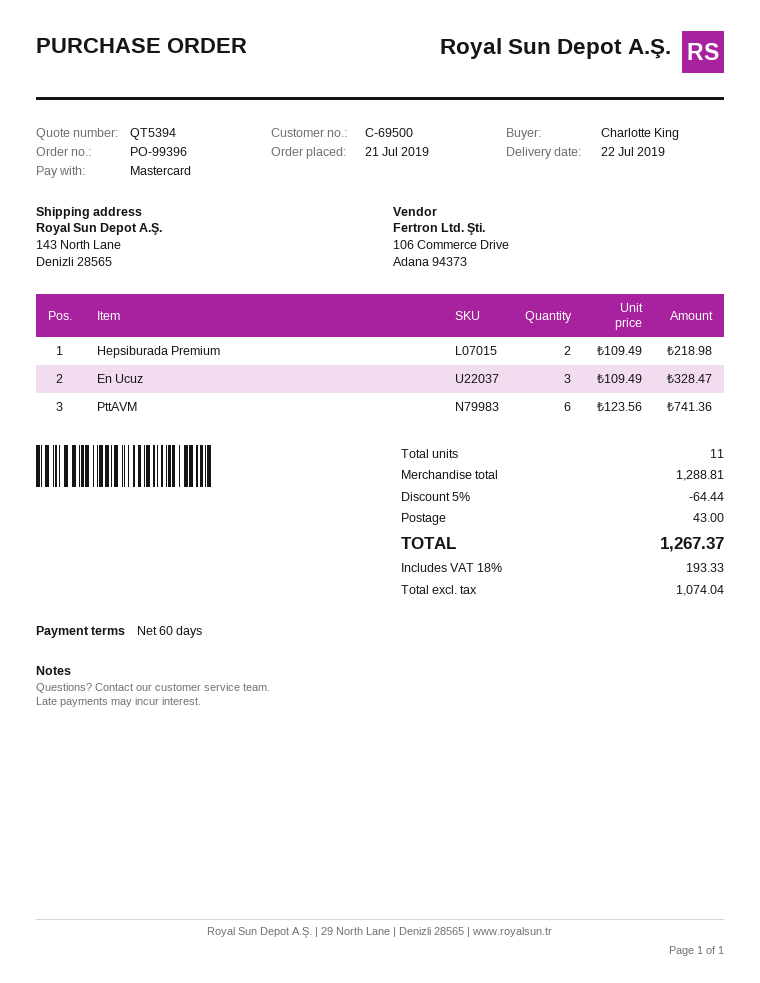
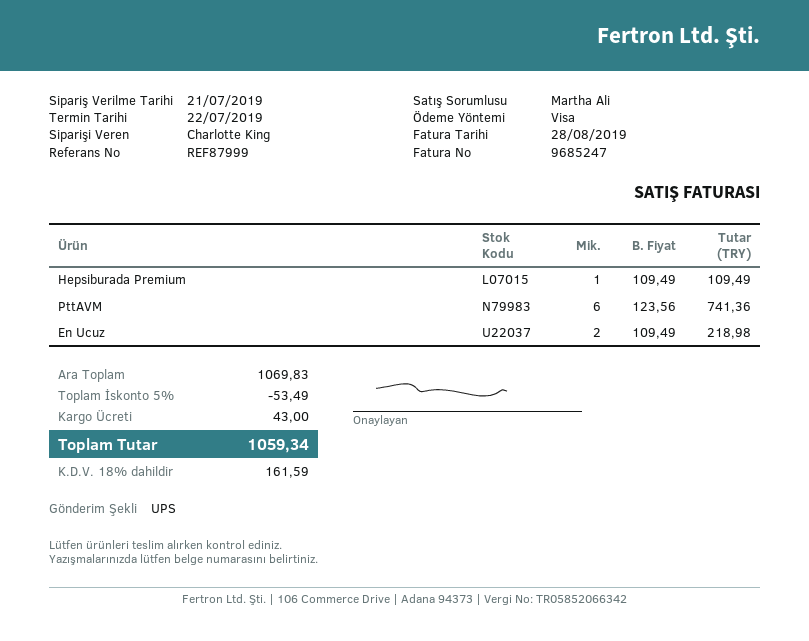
payment method: Mastercard -> Visa
Hepsiburada Premium: 2 x 109.49 = 218.98 -> 1 x 109.49 = 109.49
En Ucuz: 3 x 109.49 = 328.47 -> 2 x 109.49 = 218.98
subtotal: 1288.81 -> 1069.83
discount: 5% = 64.44 -> 5% = 53.49
tax: 18% = 193.33 -> 18% = 161.59
total: 1267.37 -> 1059.34

